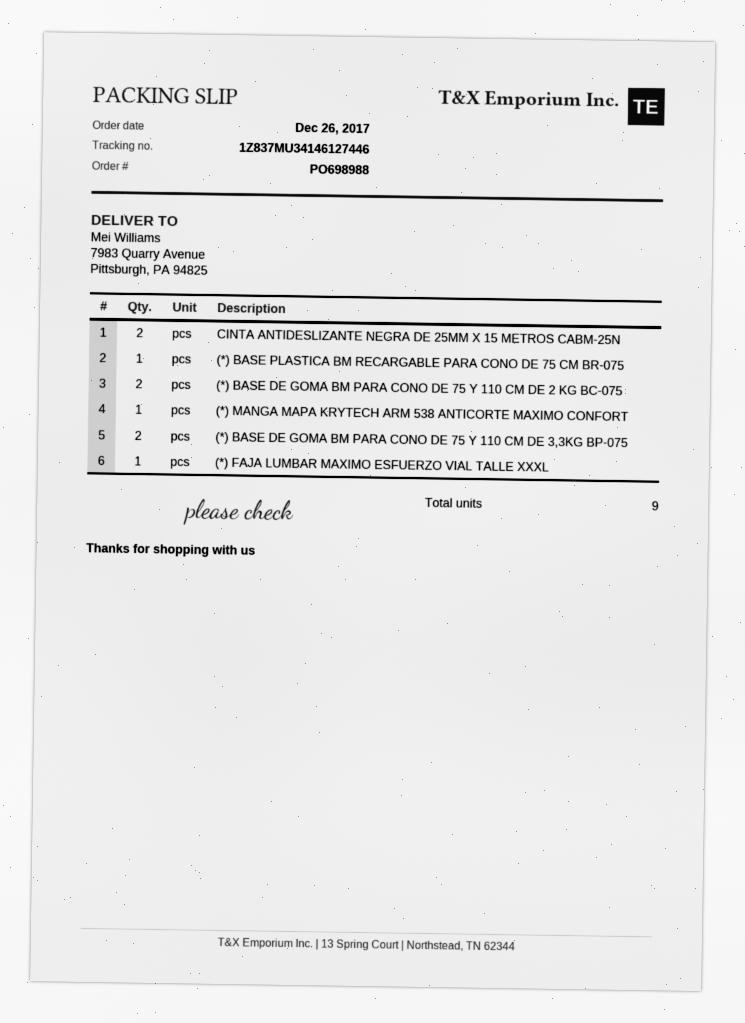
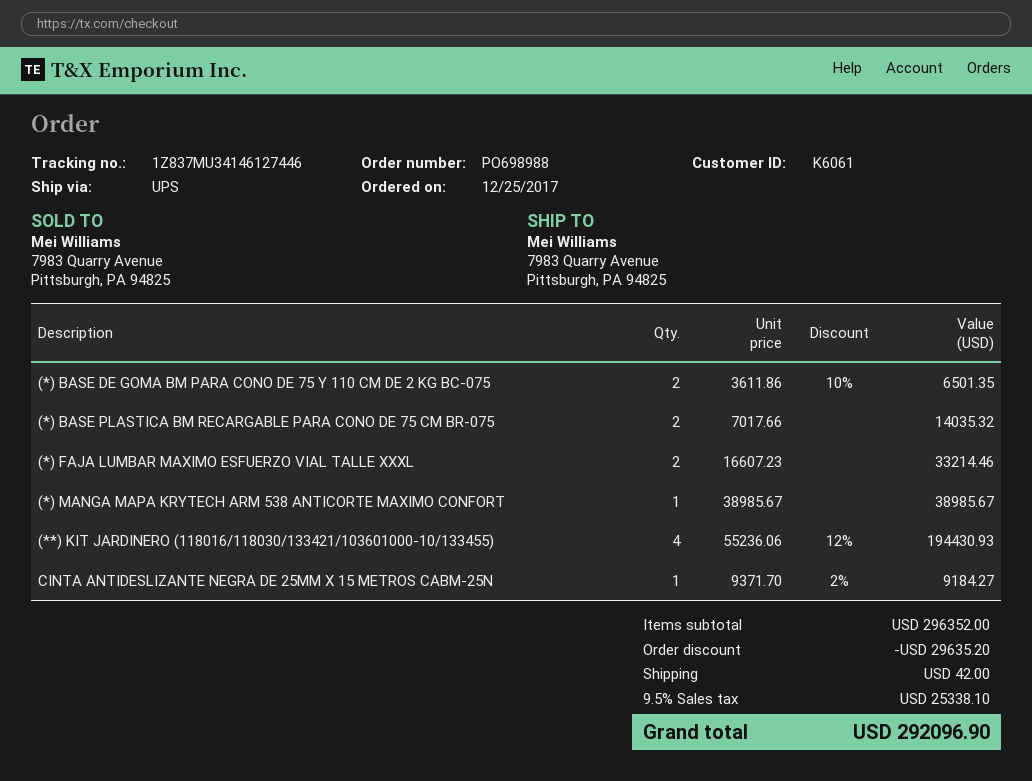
order date: 2017-12-26 -> 2017-12-25
CINTA ANTIDESLIZANTE NEGRA DE 25MM X 15 METROS CABM-25N: 2 -> 1
(*) BASE PLASTICA BM RECARGABLE PARA CONO DE 75 CM BR-075: 1 -> 2
(*) BASE DE GOMA BM PARA CONO DE 75 Y 110 CM DE 3,3KG BP-075: 2 -> none
(*) FAJA LUMBAR MAXIMO ESFUERZO VIAL TALLE XXXL: 1 -> 2
(**) KIT JARDINERO (118016/118030/133421/103601000-10/133455): none -> 4

